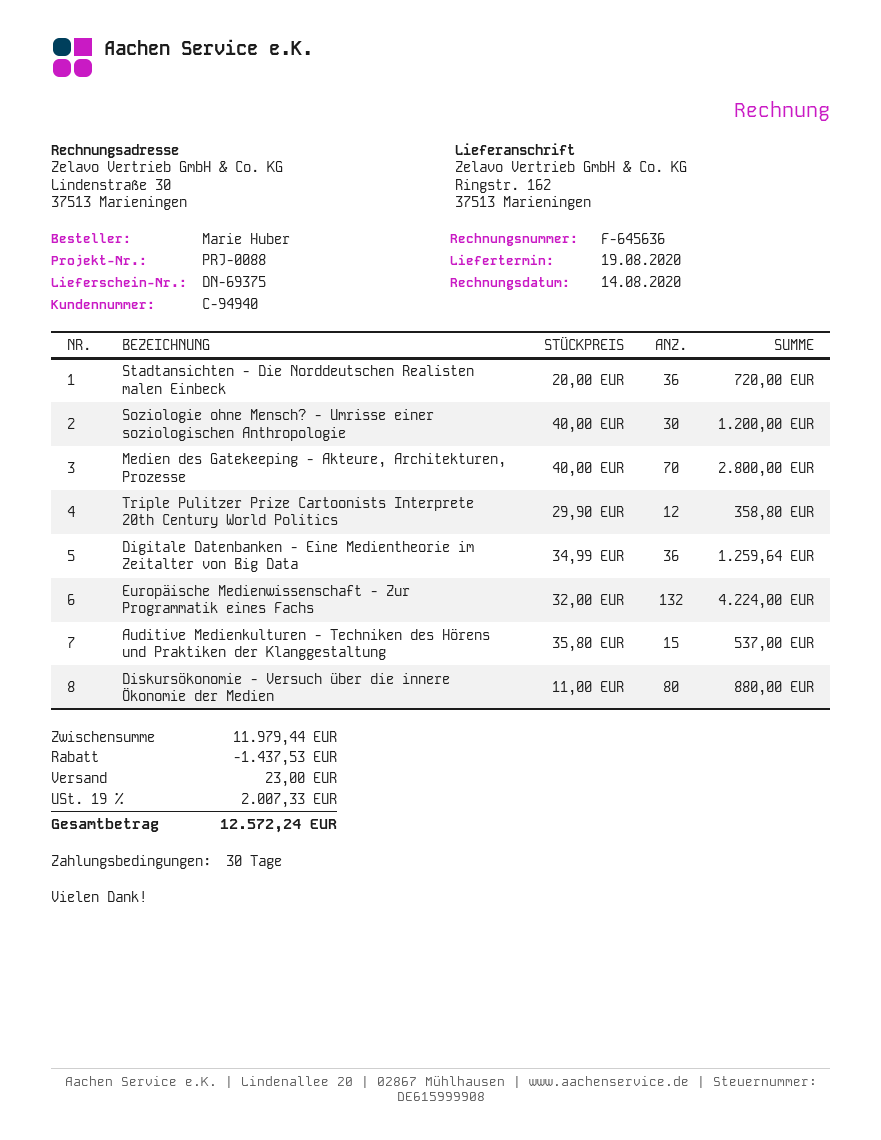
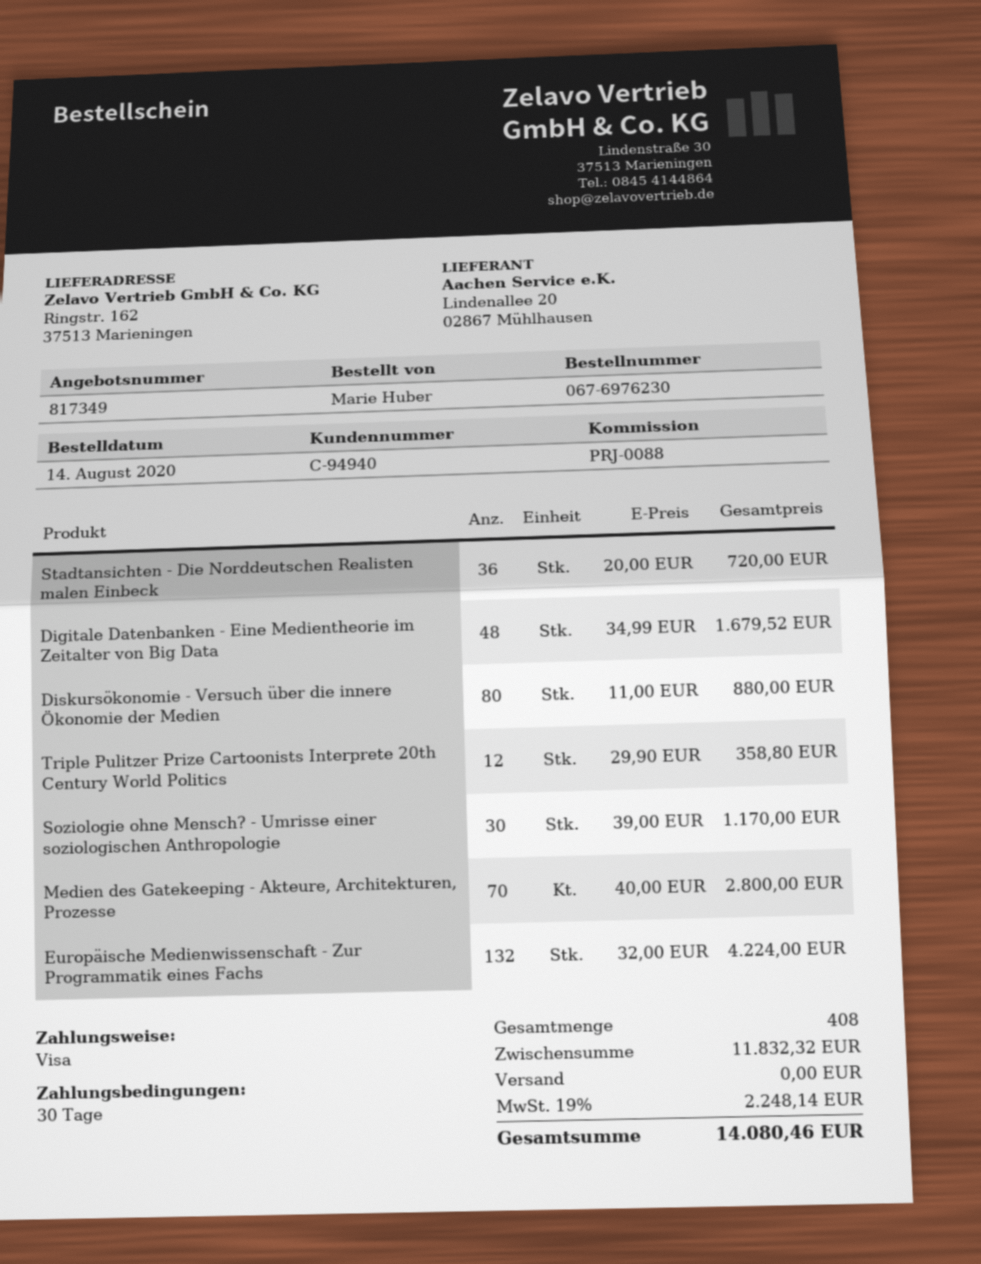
Soziologie ohne Mensch? - Umrisse einer soziologischen Anthropologie: 30 x 40.00 = 1200.00 -> 30 x 39.00 = 1170.00
Digitale Datenbanken - Eine Medientheorie im Zeitalter von Big Data: 36 x 34.99 = 1259.64 -> 48 x 34.99 = 1679.52
Auditive Medienkulturen - Techniken des Hörens und Praktiken der Klanggestaltung: 15 x 35.80 = 537.00 -> none
subtotal: 11979.44 -> 11832.32
discount: 1437.53 -> none
shipping: 23.00 -> 0.00
tax: 19% = 2007.33 -> 19% = 2248.14
total: 12572.24 -> 14080.46

